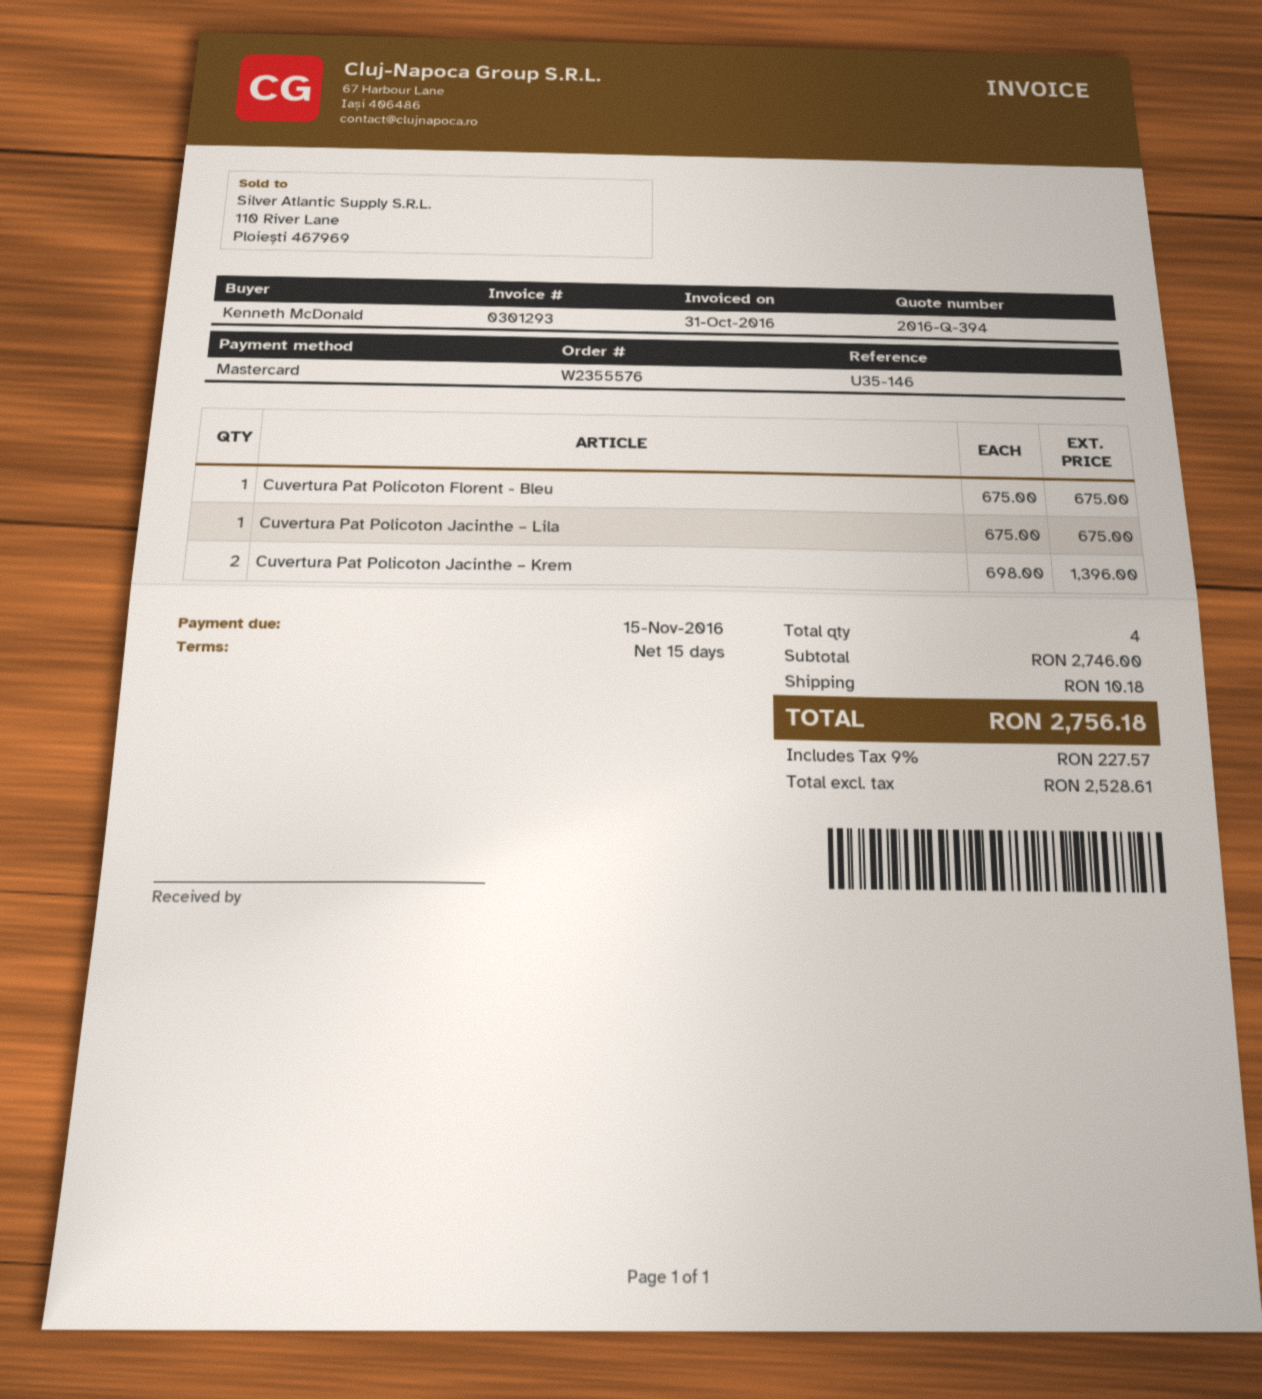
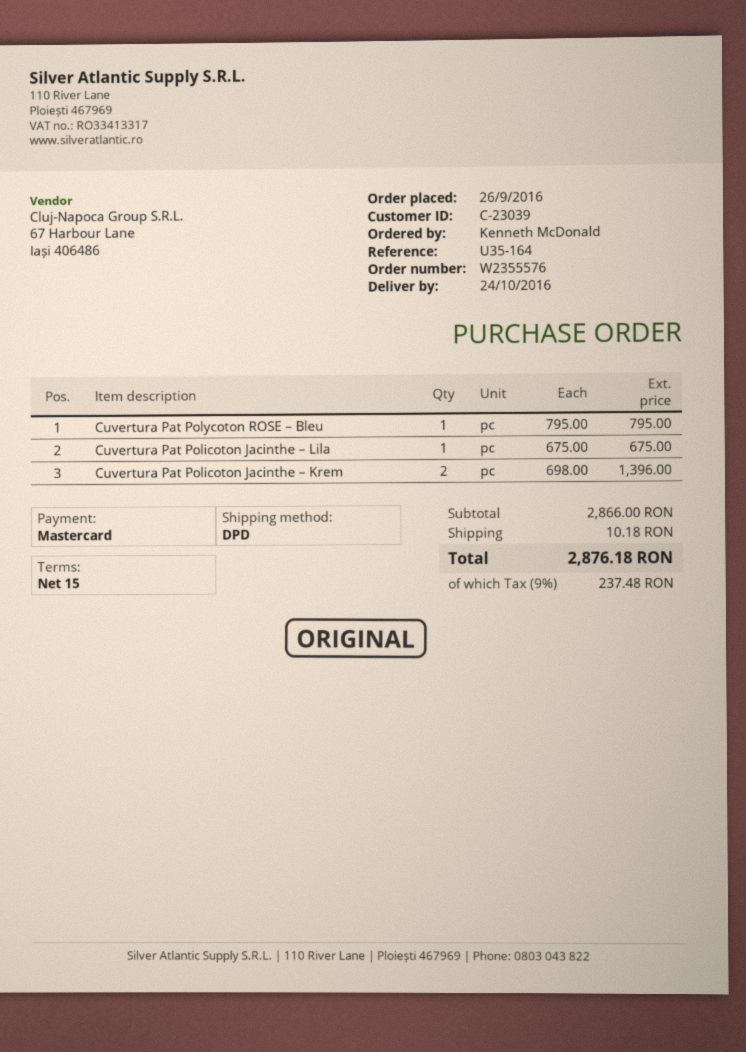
reference: U35-146 -> U35-164
Cuvertura Pat Policoton Florent - Bleu: 1 x 675.00 = 675.00 -> none
Cuvertura Pat Polycoton ROSE – Bleu: none -> 1 x 795.00 = 795.00
subtotal: 2746.00 -> 2866.00
tax: 9% = 227.57 -> 9% = 237.48
total: 2756.18 -> 2876.18

